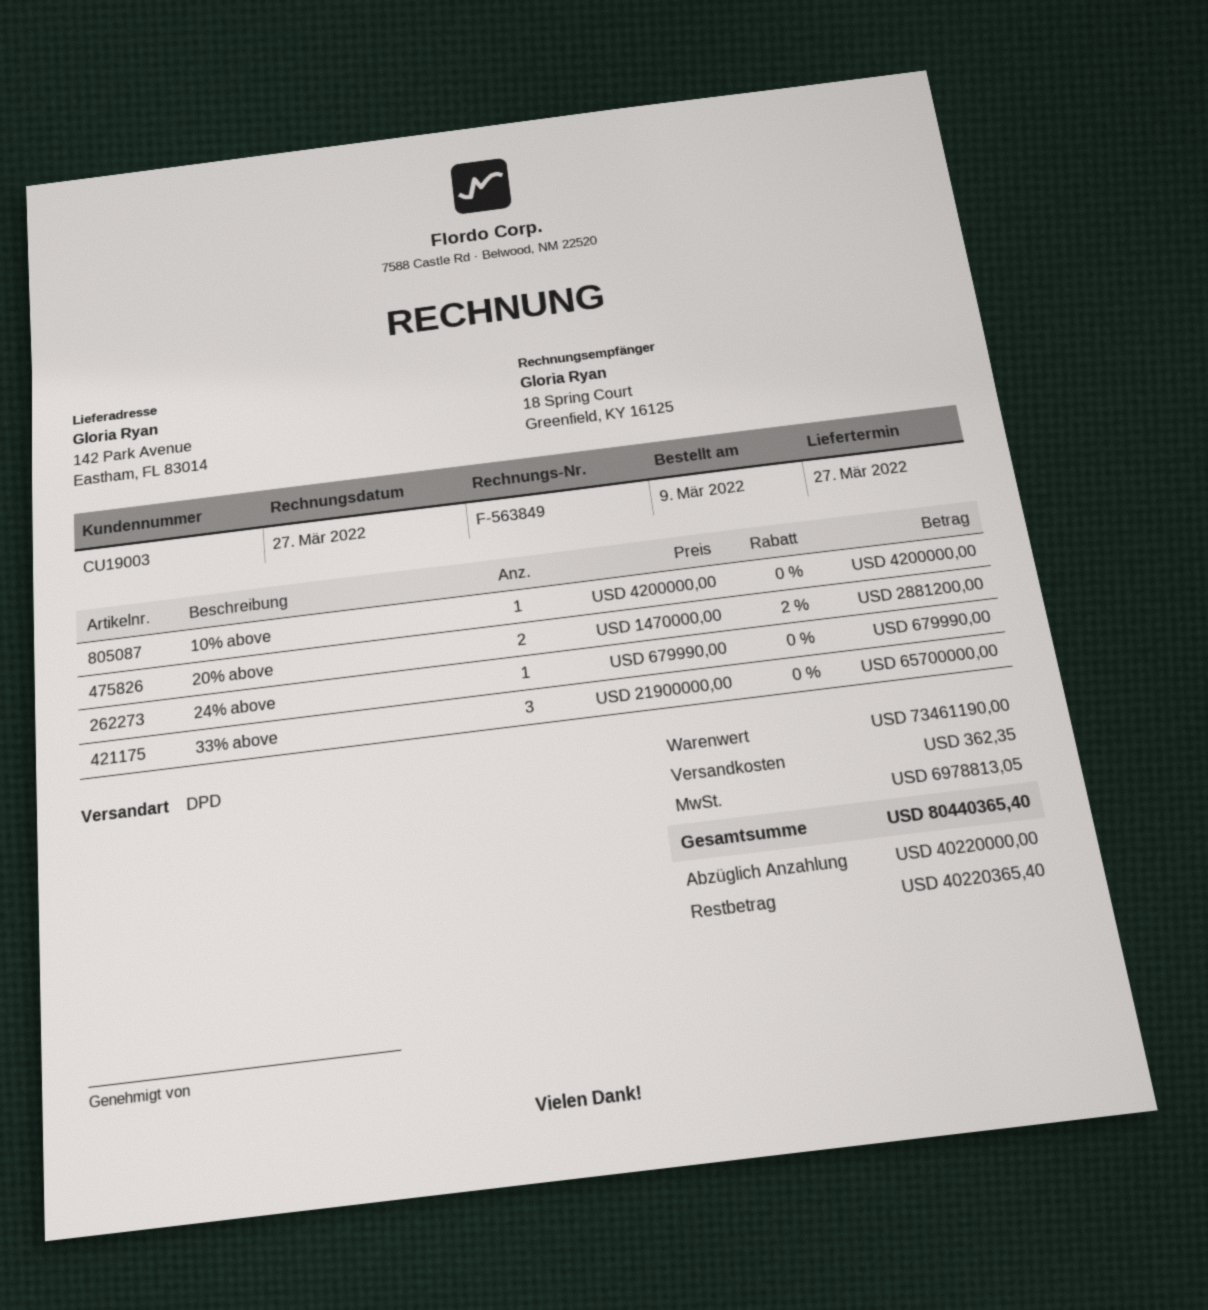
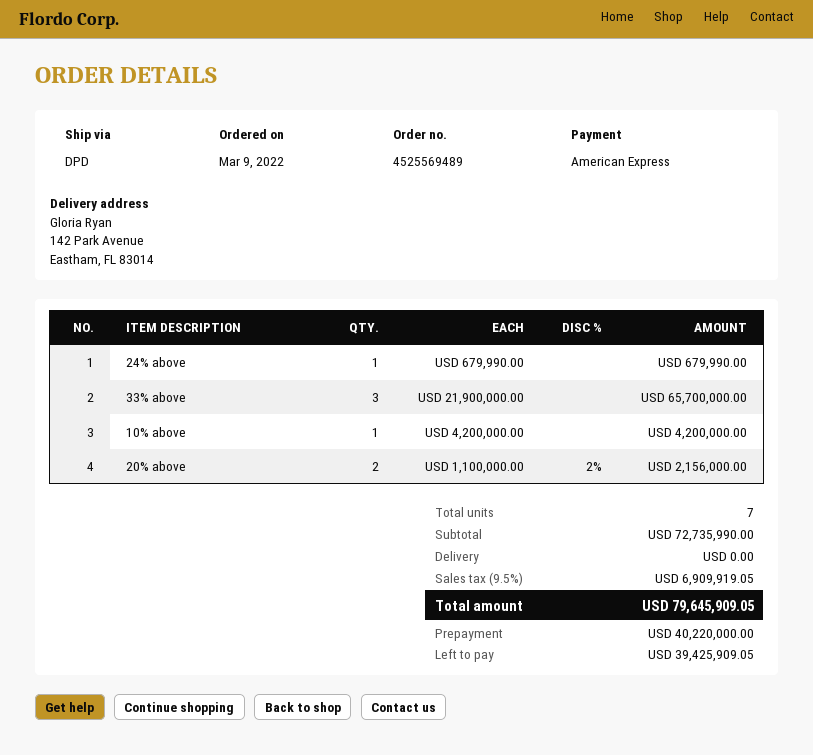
20% above: 2 x 1470000.00 - 2% = 2881200.00 -> 2 x 1100000.00 - 2% = 2156000.00
subtotal: 73461190.00 -> 72735990.00
shipping: 362.35 -> 0.00
tax: 6978813.05 -> 6909919.05
total: 80440365.40 -> 79645909.05
balance: 40220365.40 -> 39425909.05

